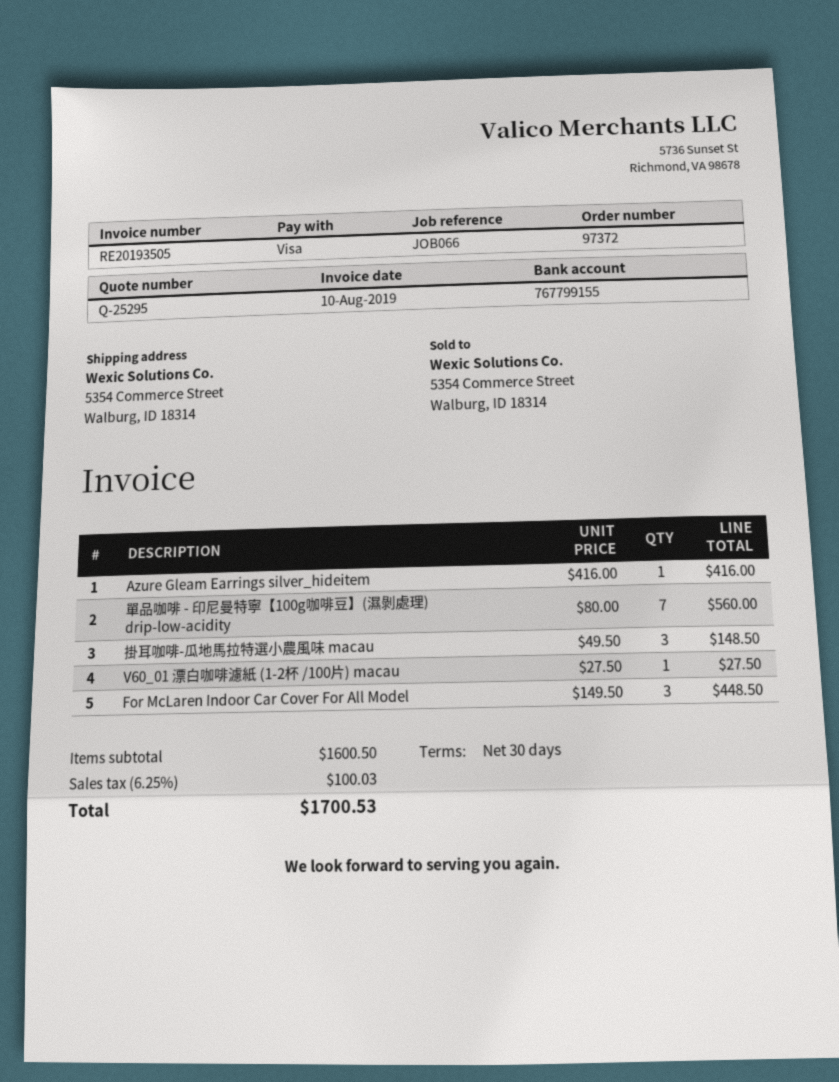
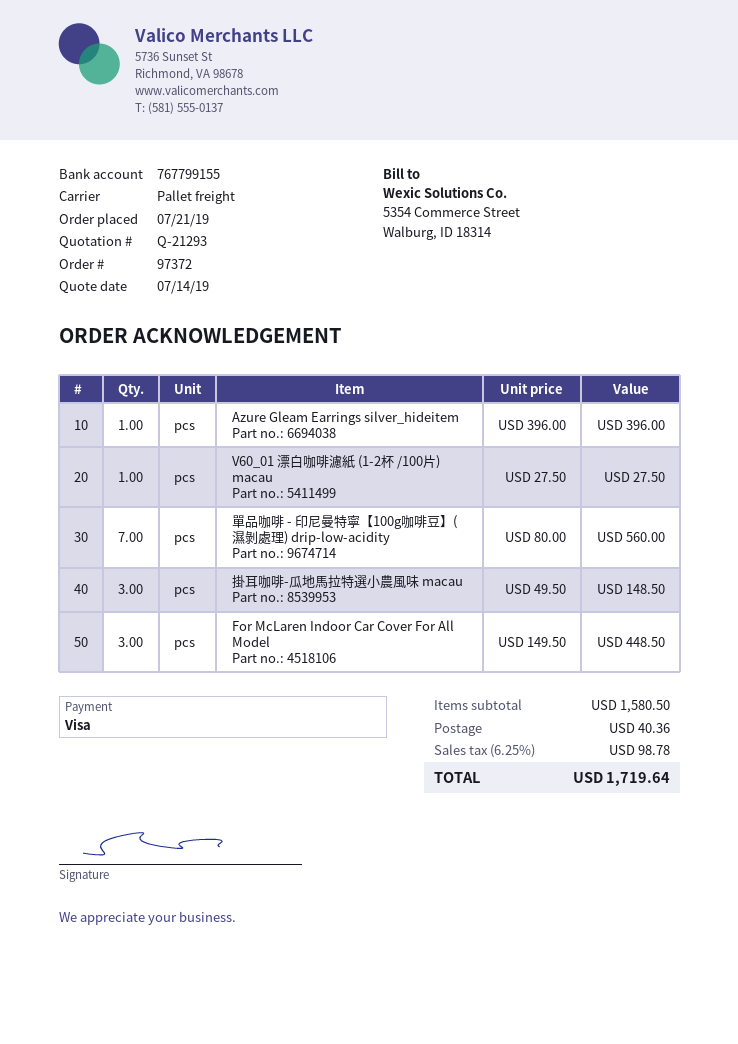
quote number: Q-25295 -> Q-21293
Azure Gleam Earrings silver_hideitem: 1 x 416.00 = 416.00 -> 1 x 396.00 = 396.00
subtotal: 1600.50 -> 1580.50
shipping: none -> 40.36
tax: 6.25% = 100.03 -> 6.25% = 98.78
total: 1700.53 -> 1719.64

